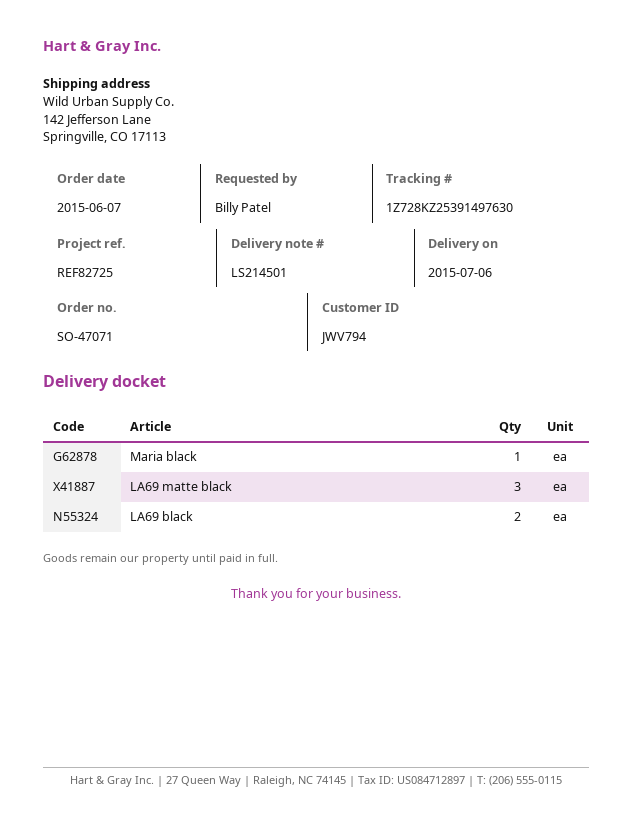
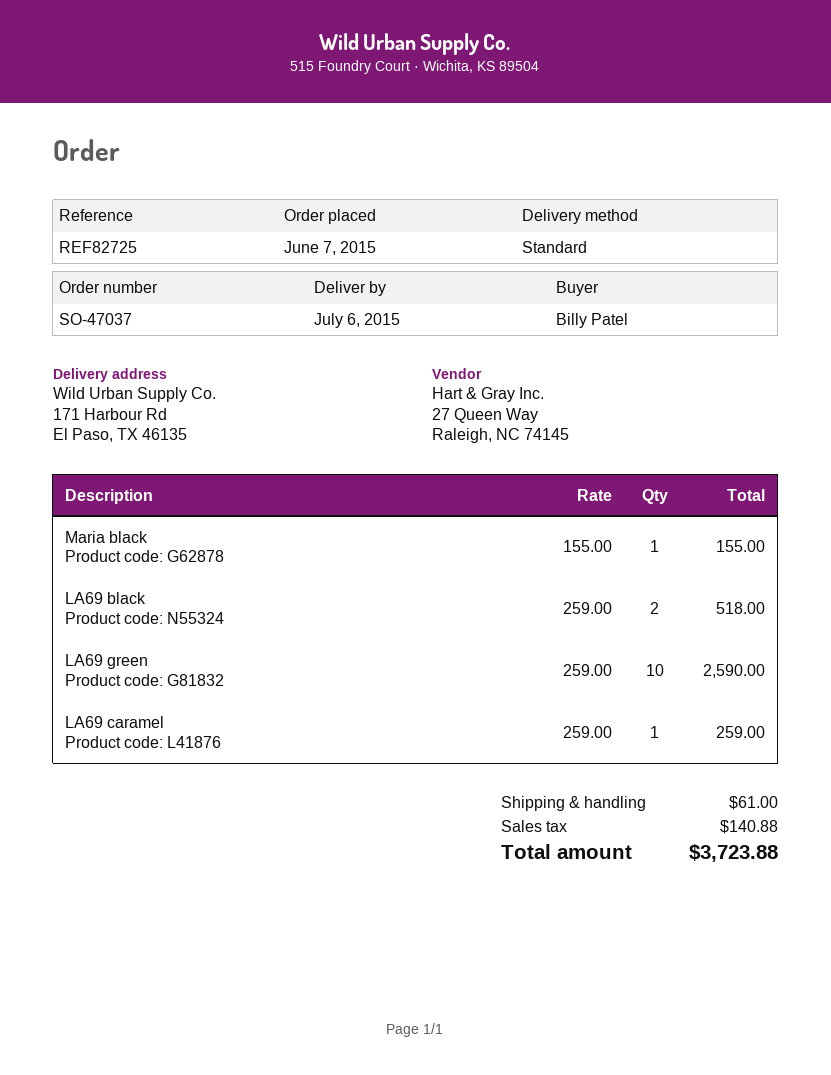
order number: SO-47071 -> SO-47037
ship to: 142 Jefferson Lane, Springville, CO 17113 -> 171 Harbour Rd, El Paso, TX 46135
LA69 matte black: 3 -> none
LA69 green: none -> 10
LA69 caramel: none -> 1

